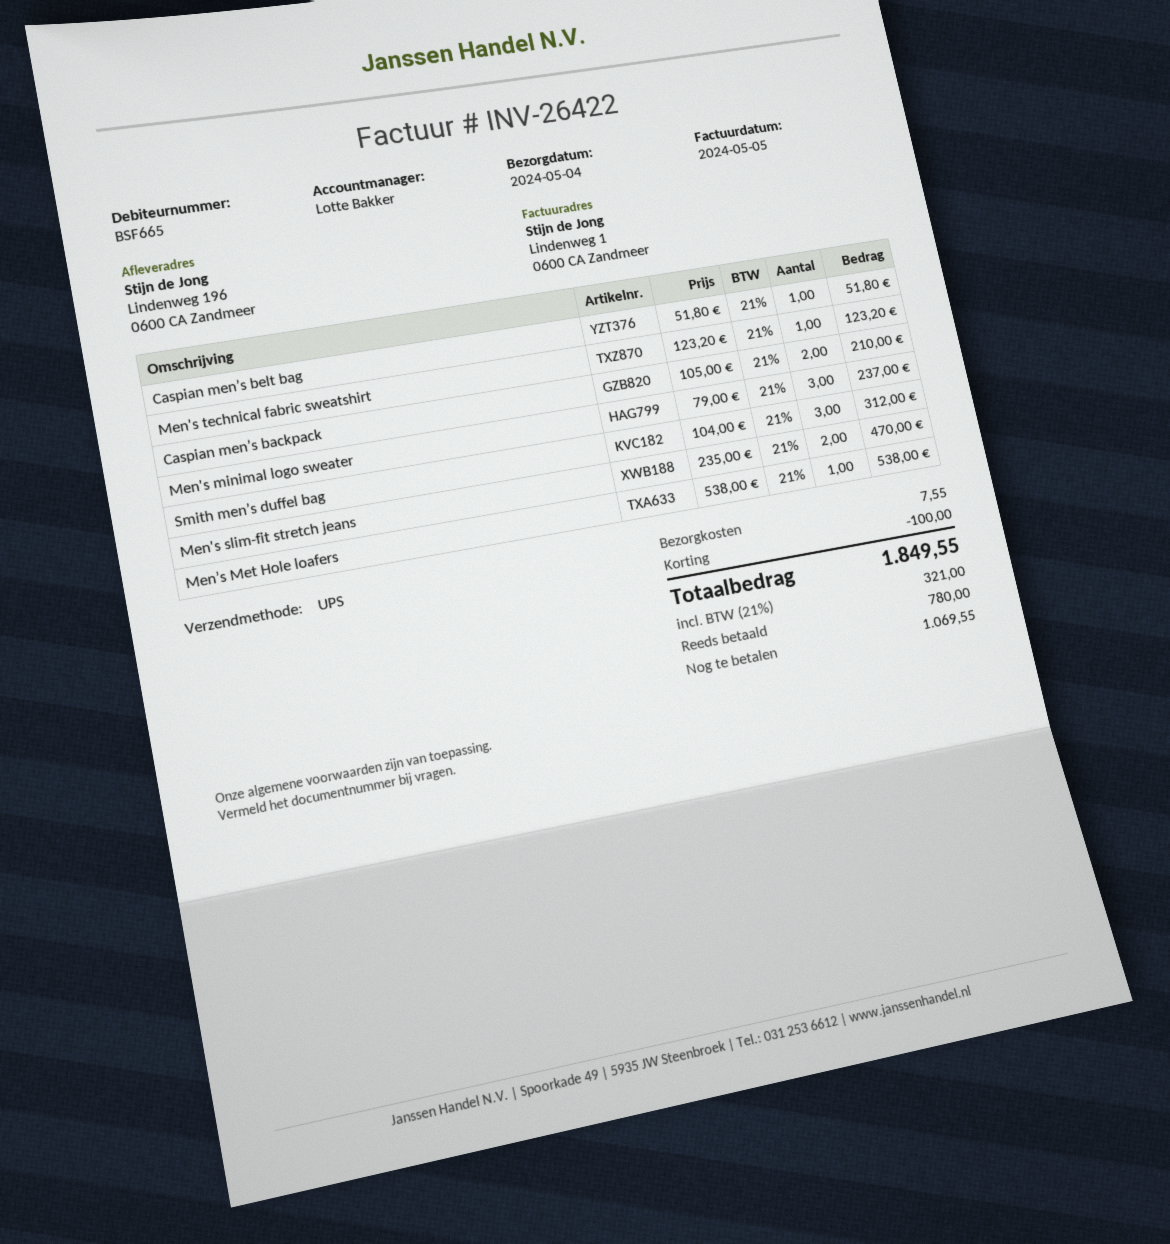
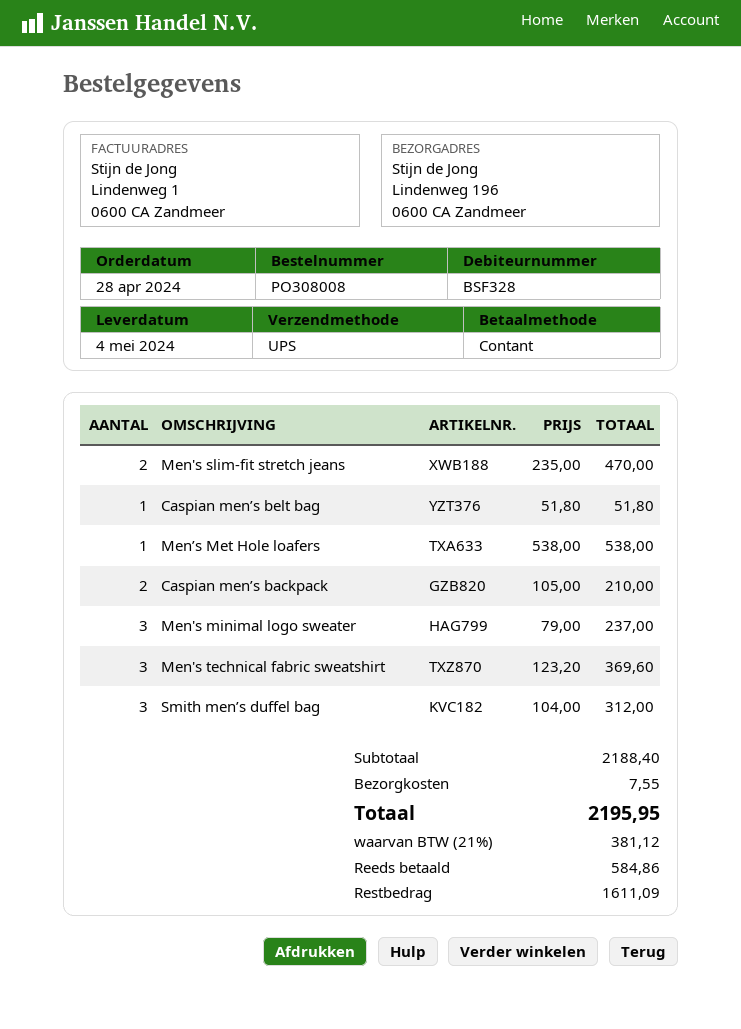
customer number: BSF665 -> BSF328
Men's technical fabric sweatshirt: 1 x 123.20 = 123.20 -> 3 x 123.20 = 369.60
discount: 100.00 -> none
tax: 21% = 321.00 -> 21% = 381.12
total: 1849.55 -> 2195.95
deposit: 780.00 -> 584.86
balance: 1069.55 -> 1611.09

